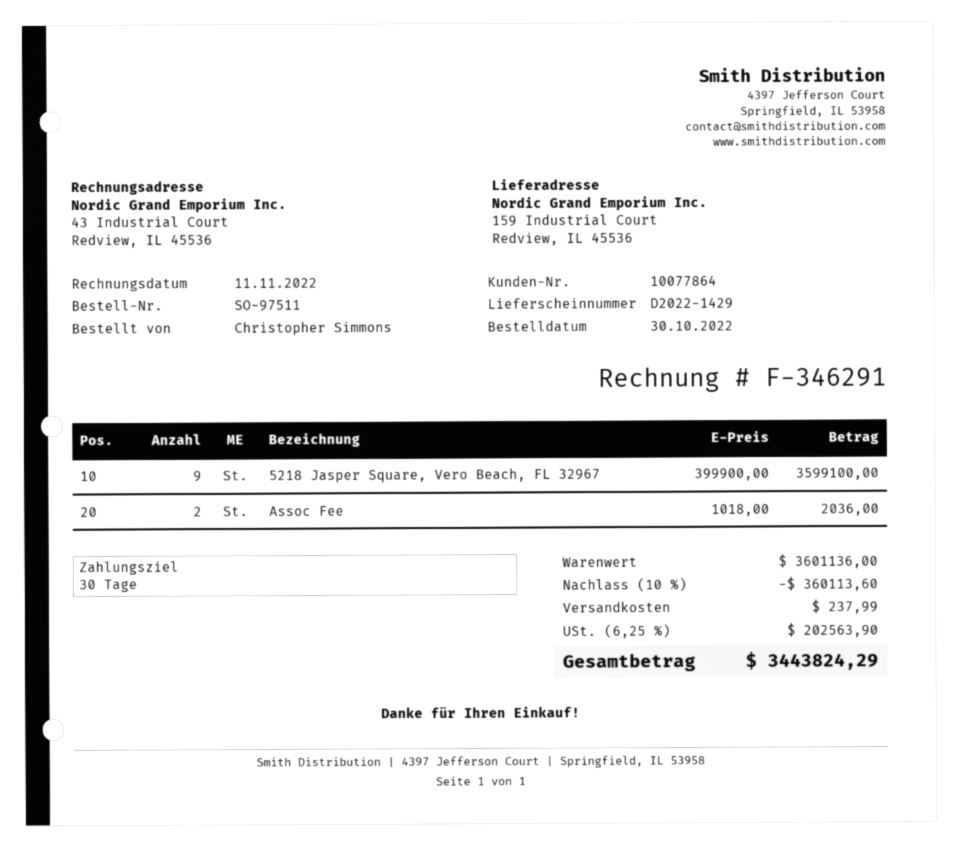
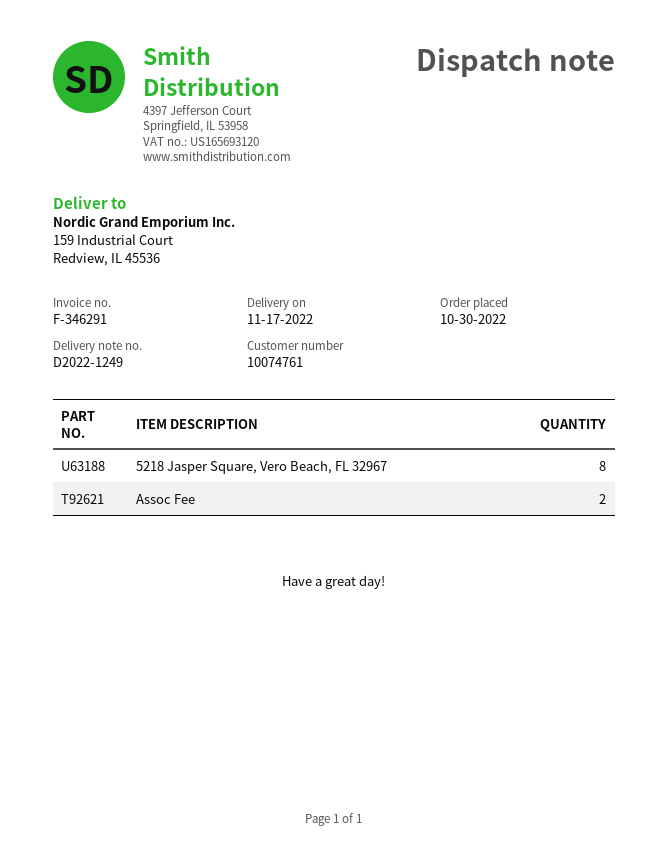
delivery note number: D2022-1429 -> D2022-1249
customer number: 10077864 -> 10074761
5218 Jasper Square, Vero Beach, FL 32967: 9 -> 8

